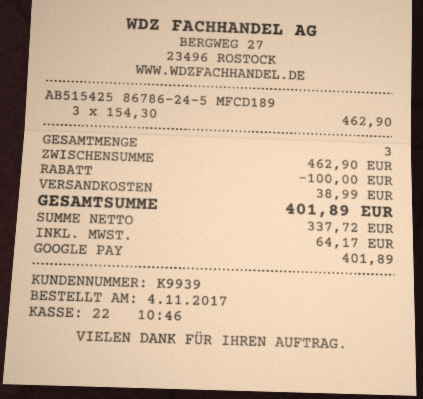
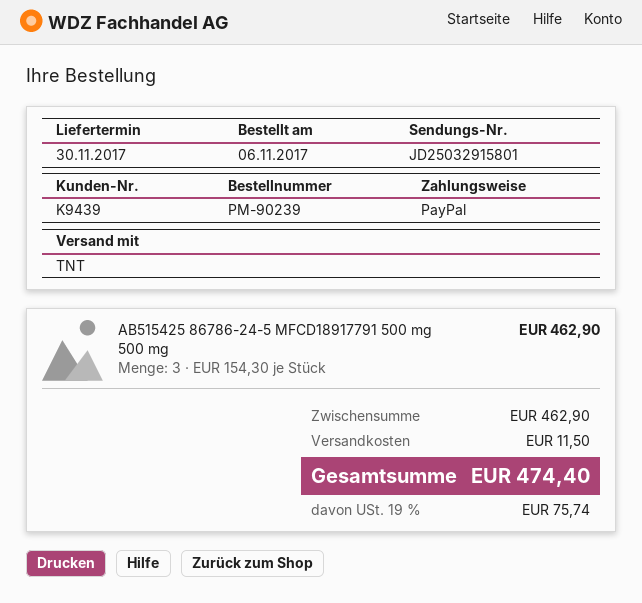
order date: 2017-11-04 -> 2017-11-06
customer number: K9939 -> K9439
payment method: Google Pay -> PayPal
discount: 100.00 -> none
shipping: 38.99 -> 11.50
tax: 64.17 -> 75.74
total: 401.89 -> 474.40

